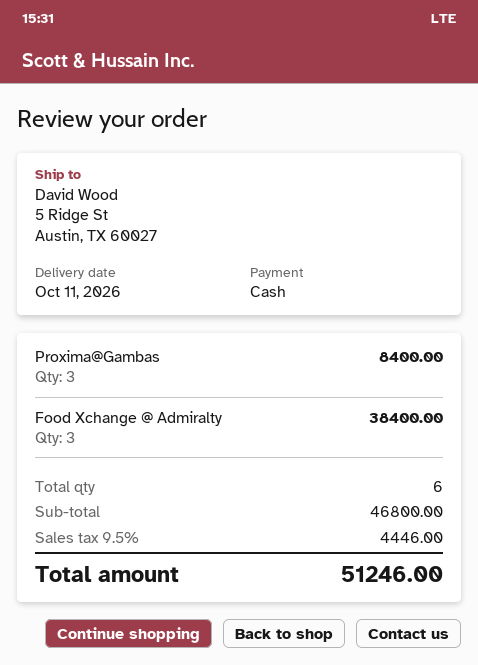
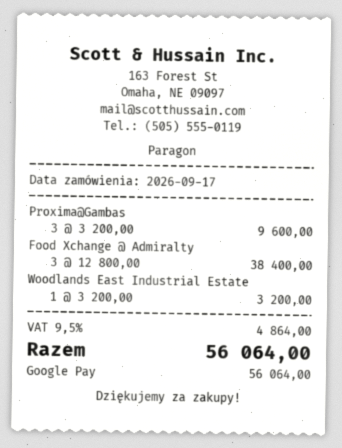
payment method: cash -> Google Pay
Proxima@Gambas: 3 for 8400.00 -> 3 for 9600.00
Woodlands East Industrial Estate: none -> 1 for 3200.00
tax: 9.5% = 4446.00 -> 9.5% = 4864.00
total: 51246.00 -> 56064.00

